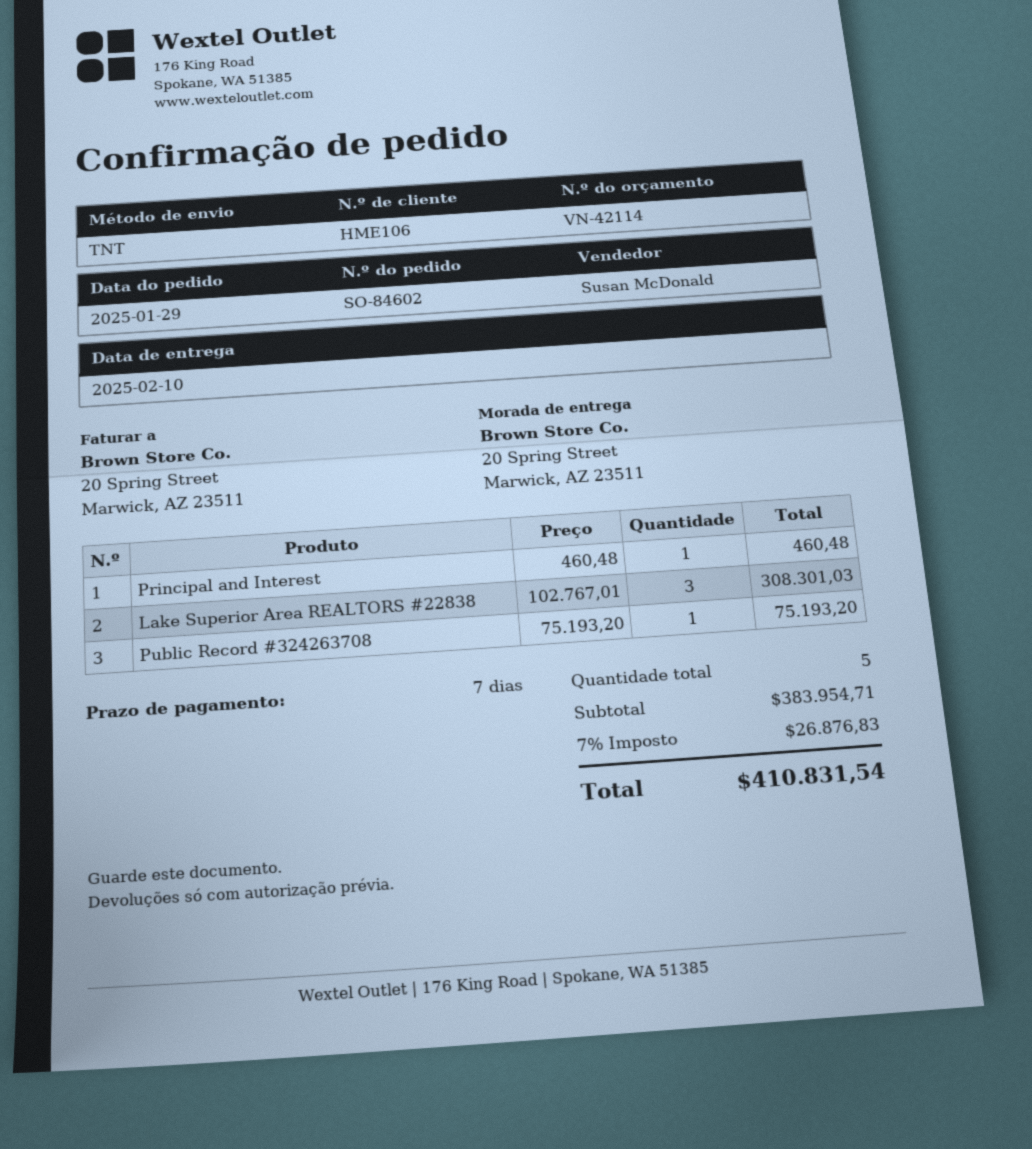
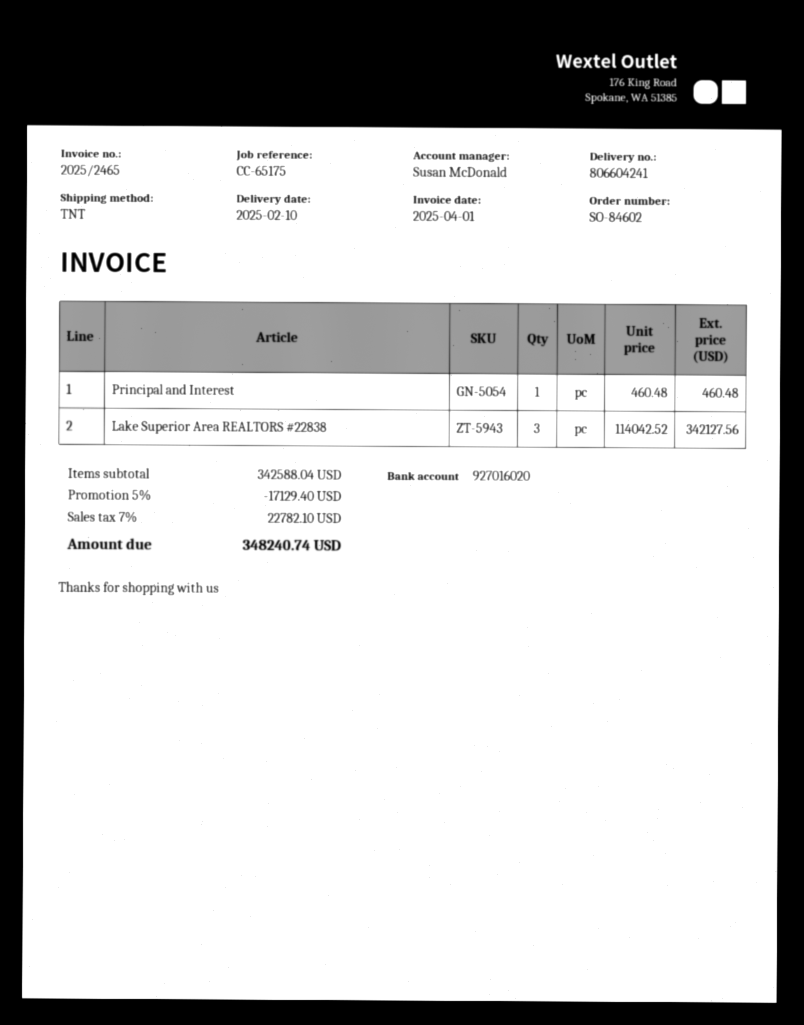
Lake Superior Area REALTORS #22838: 3 x 102767.01 = 308301.03 -> 3 x 114042.52 = 342127.56
Public Record #324263708: 1 x 75193.20 = 75193.20 -> none
subtotal: 383954.71 -> 342588.04
discount: none -> 5% = 17129.40
tax: 7% = 26876.83 -> 7% = 22782.10
total: 410831.54 -> 348240.74

